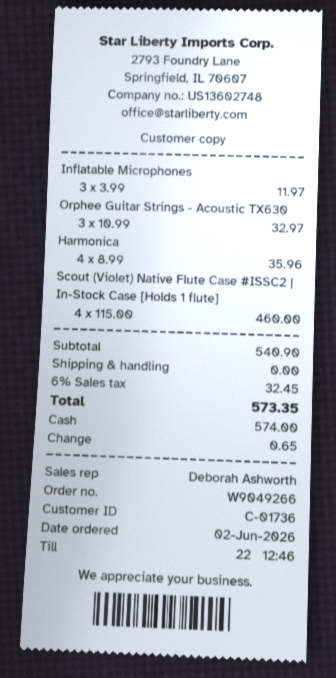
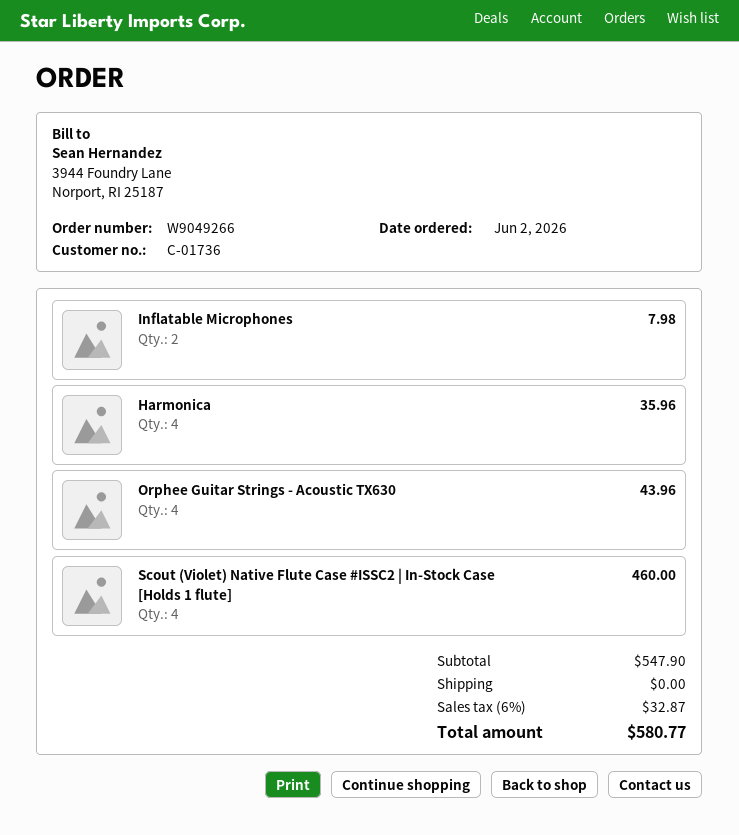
Inflatable Microphones: 3 for 11.97 -> 2 for 7.98
Orphee Guitar Strings - Acoustic TX630: 3 for 32.97 -> 4 for 43.96
subtotal: 540.90 -> 547.90
tax: 6% = 32.45 -> 6% = 32.87
total: 573.35 -> 580.77

